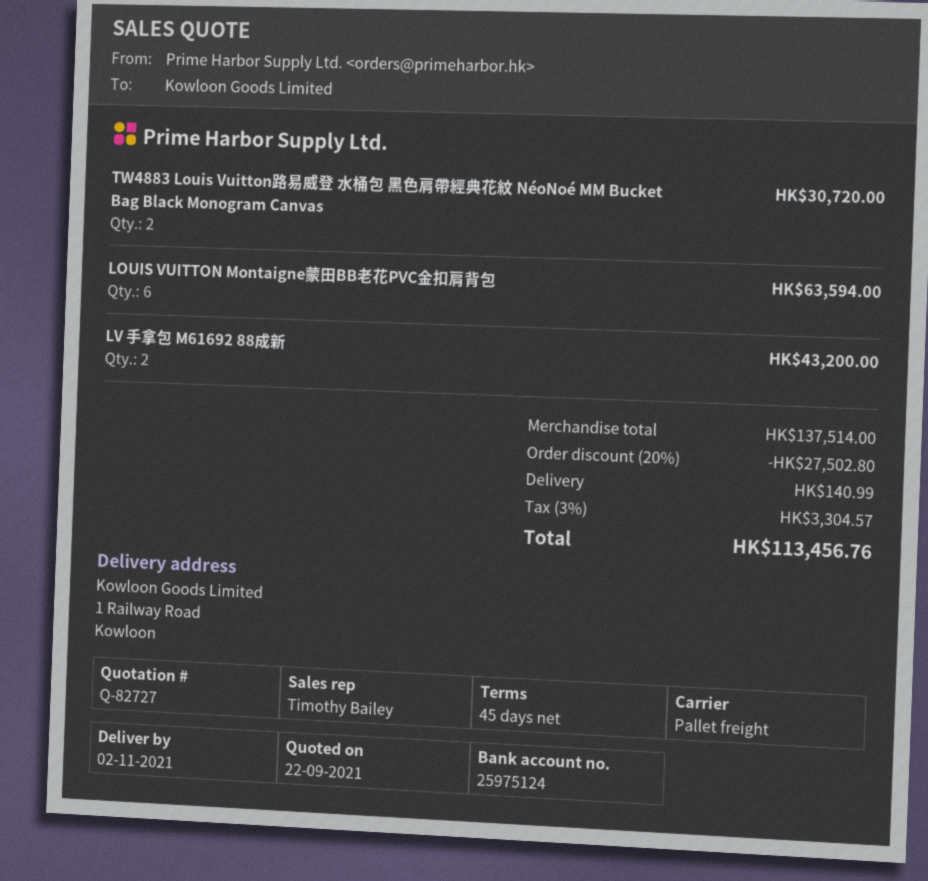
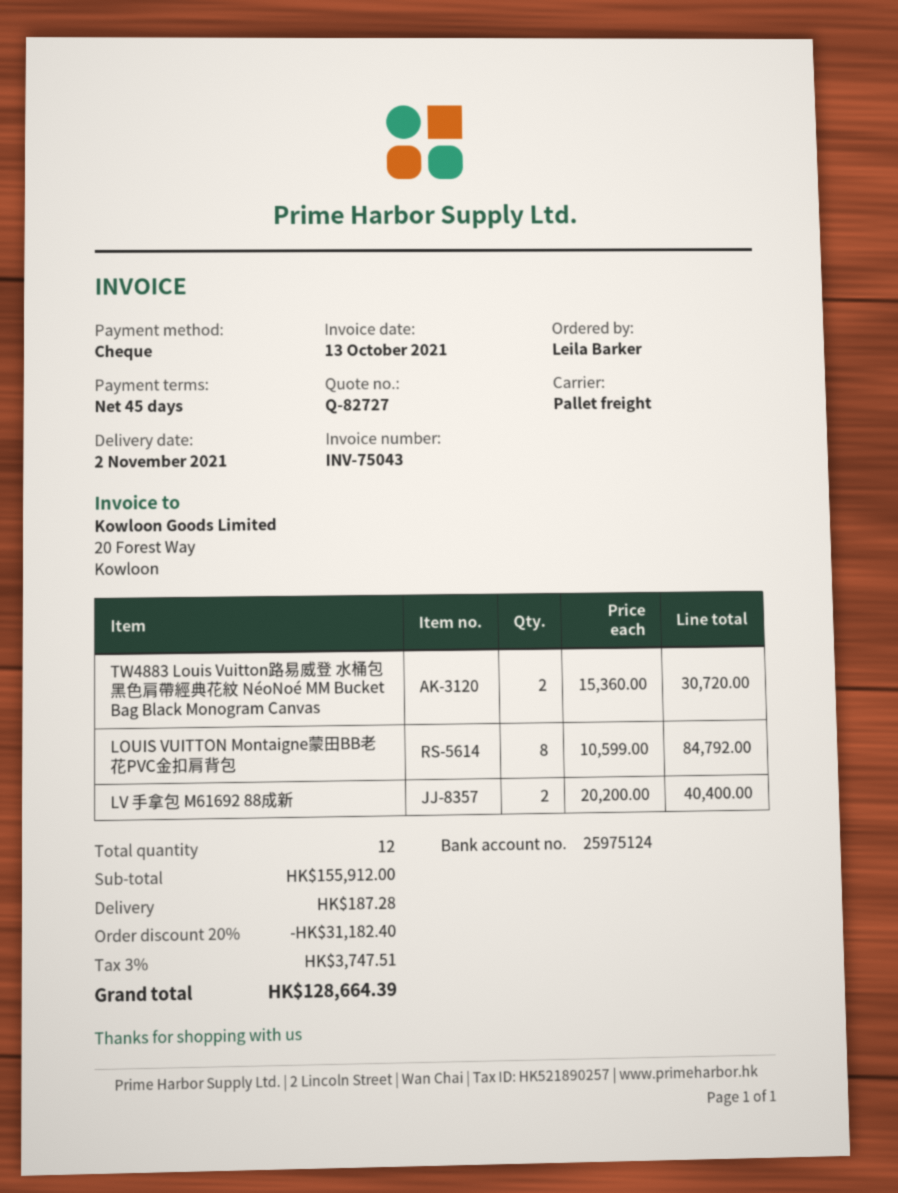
LOUIS VUITTON Montaigne蒙田BB老花PVC金扣肩背包: 6 for 63594.00 -> 8 for 84792.00
LV 手拿包 M61692 88成新: 2 for 43200.00 -> 2 for 40400.00
subtotal: 137514.00 -> 155912.00
discount: 20% = 27502.80 -> 20% = 31182.40
shipping: 140.99 -> 187.28
tax: 3% = 3304.57 -> 3% = 3747.51
total: 113456.76 -> 128664.39

